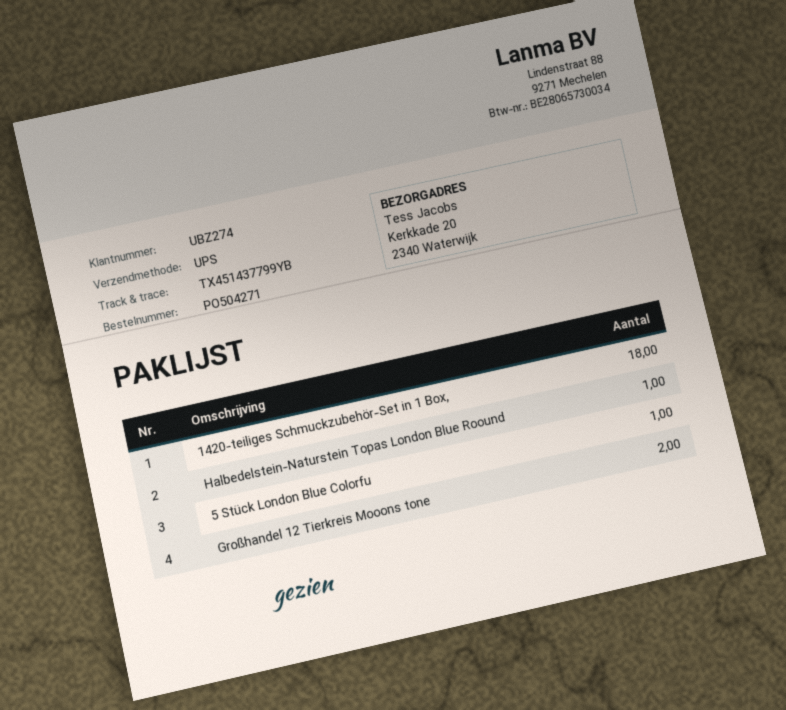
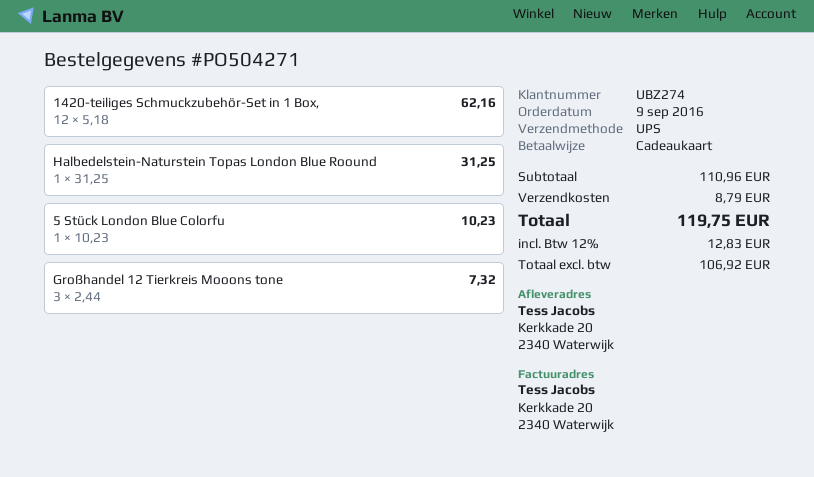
1420-teiliges Schmuckzubehör-Set in 1 Box,: 18 -> 12
Großhandel 12 Tierkreis Mooons tone: 2 -> 3

